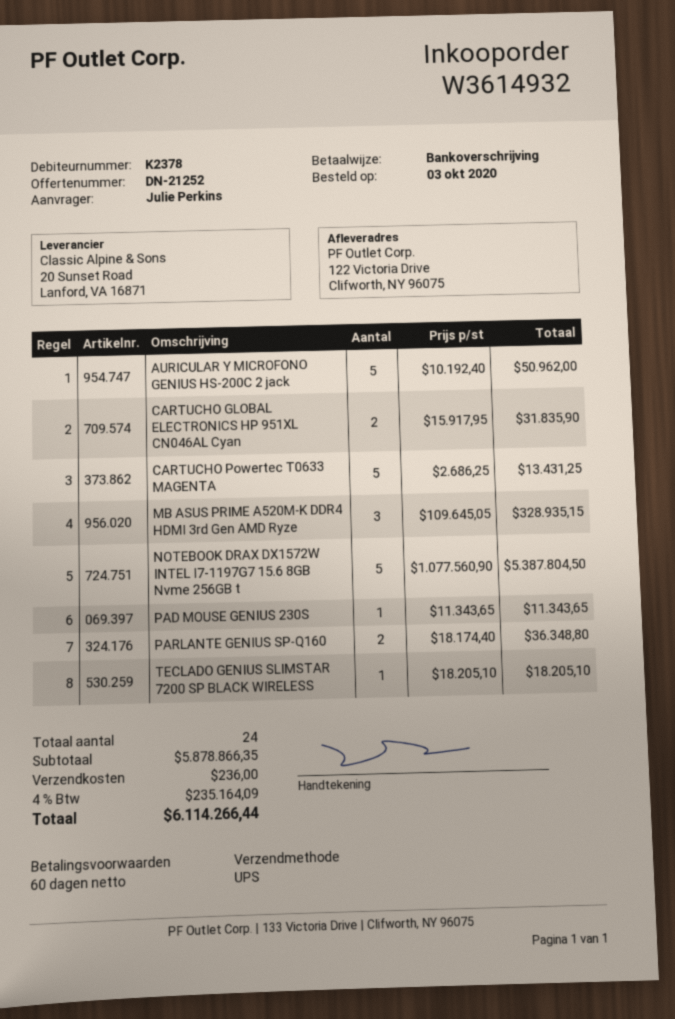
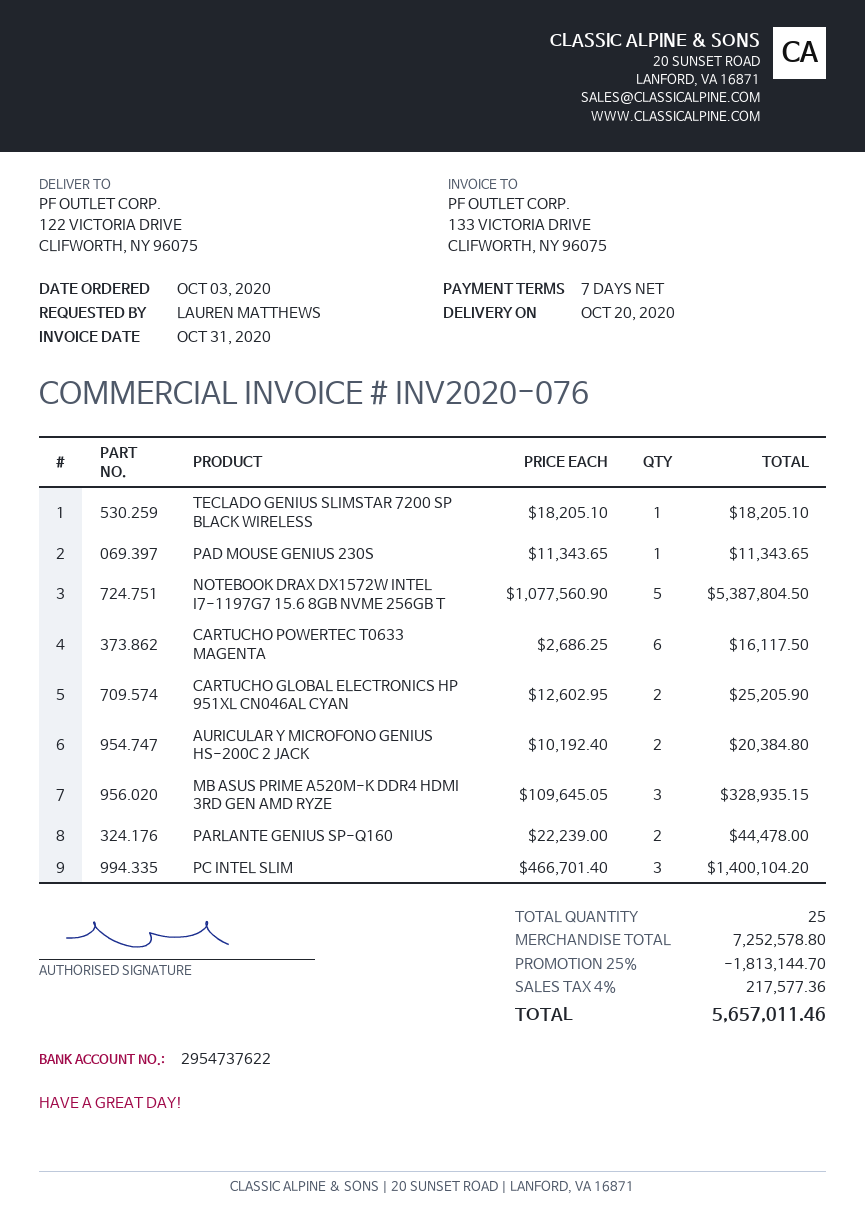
payment terms: 60 days -> 7 days
ordered by: Julie Perkins -> LAUREN MATTHEWS
AURICULAR Y MICROFONO GENIUS HS-200C 2 jack: 5 x 10192.40 = 50962.00 -> 2 x 10192.40 = 20384.80
CARTUCHO GLOBAL ELECTRONICS HP 951XL CN046AL Cyan: 2 x 15917.95 = 31835.90 -> 2 x 12602.95 = 25205.90
CARTUCHO Powertec T0633 MAGENTA: 5 x 2686.25 = 13431.25 -> 6 x 2686.25 = 16117.50
PARLANTE GENIUS SP-Q160: 2 x 18174.40 = 36348.80 -> 2 x 22239.00 = 44478.00
PC INTEL SLIM: none -> 3 x 466701.40 = 1400104.20
total quantity: 24 -> 25
subtotal: 5878866.35 -> 7252578.80
discount: none -> 25% = 1813144.70
shipping: 236.00 -> none
tax: 4% = 235164.09 -> 4% = 217577.36
total: 6114266.44 -> 5657011.46

